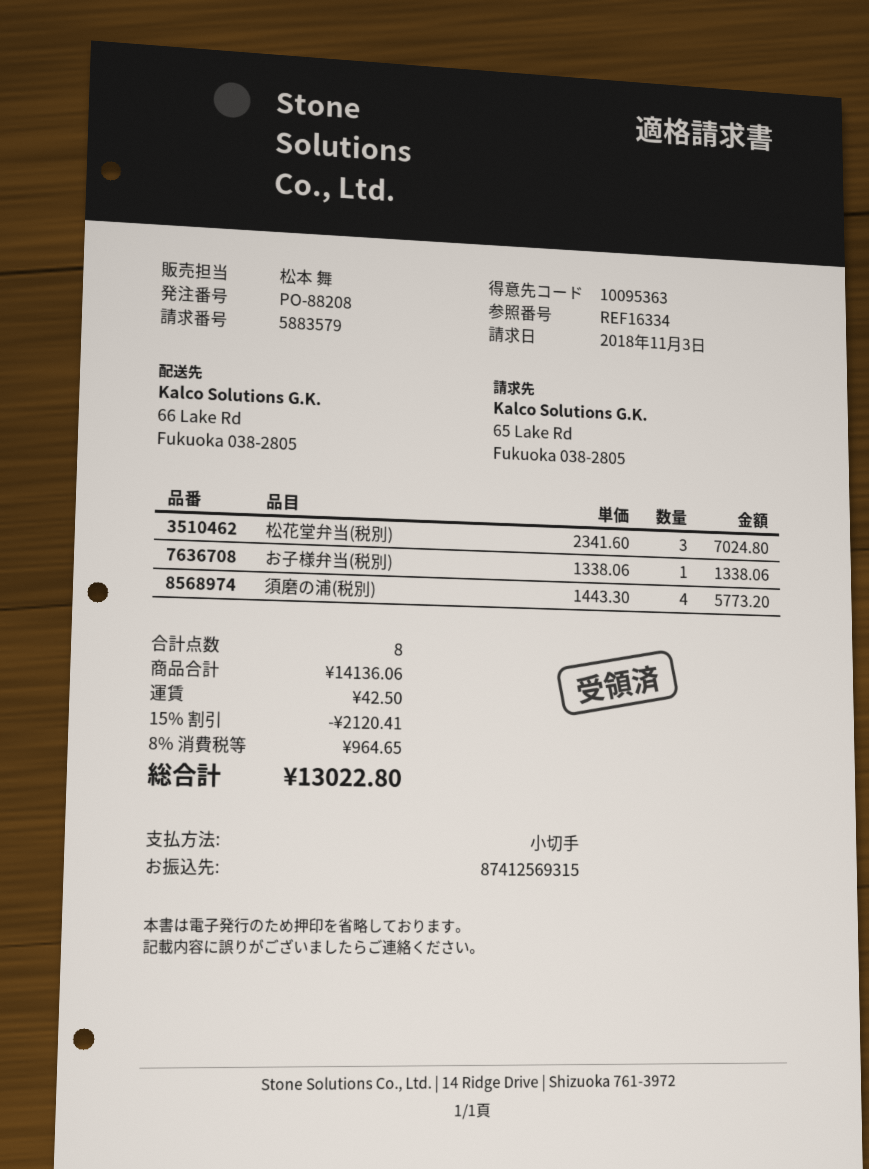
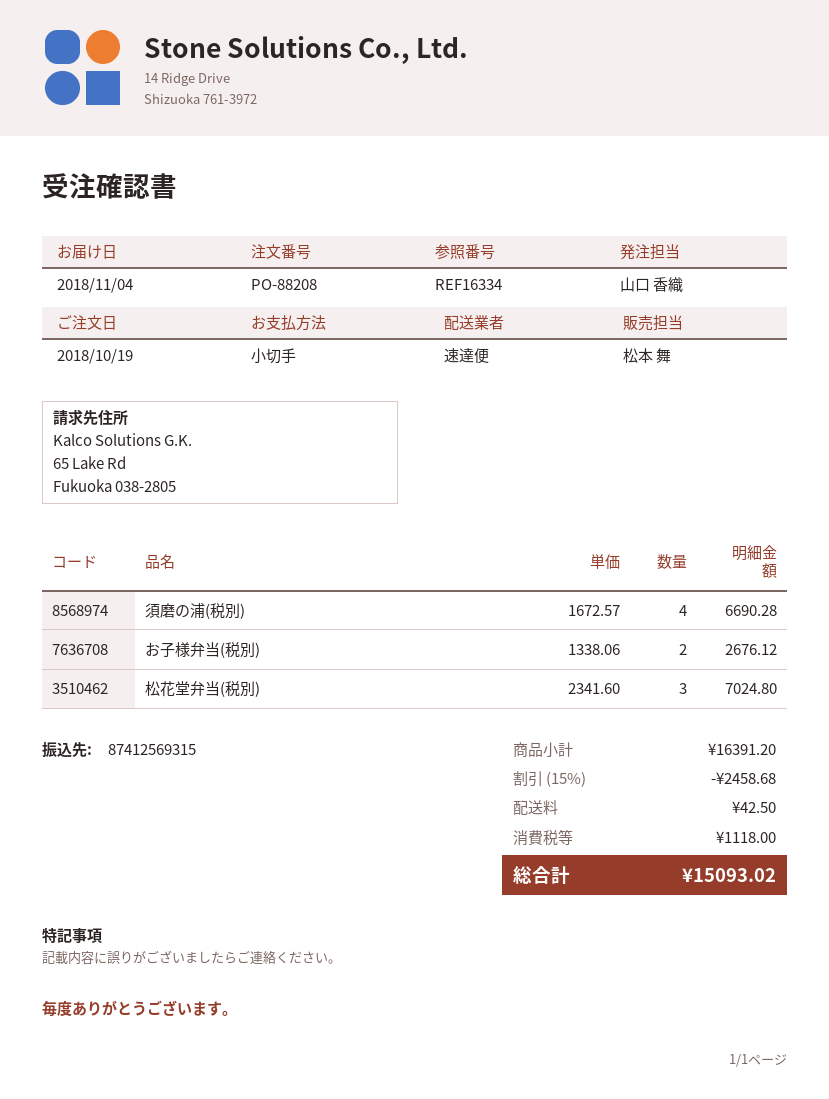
お子様弁当(税別): 1 x 1338.06 = 1338.06 -> 2 x 1338.06 = 2676.12
須磨の浦(税別): 4 x 1443.30 = 5773.20 -> 4 x 1672.57 = 6690.28
subtotal: 14136.06 -> 16391.20
discount: 15% = 2120.41 -> 15% = 2458.68
tax: 964.65 -> 1118.00
total: 13022.80 -> 15093.02

